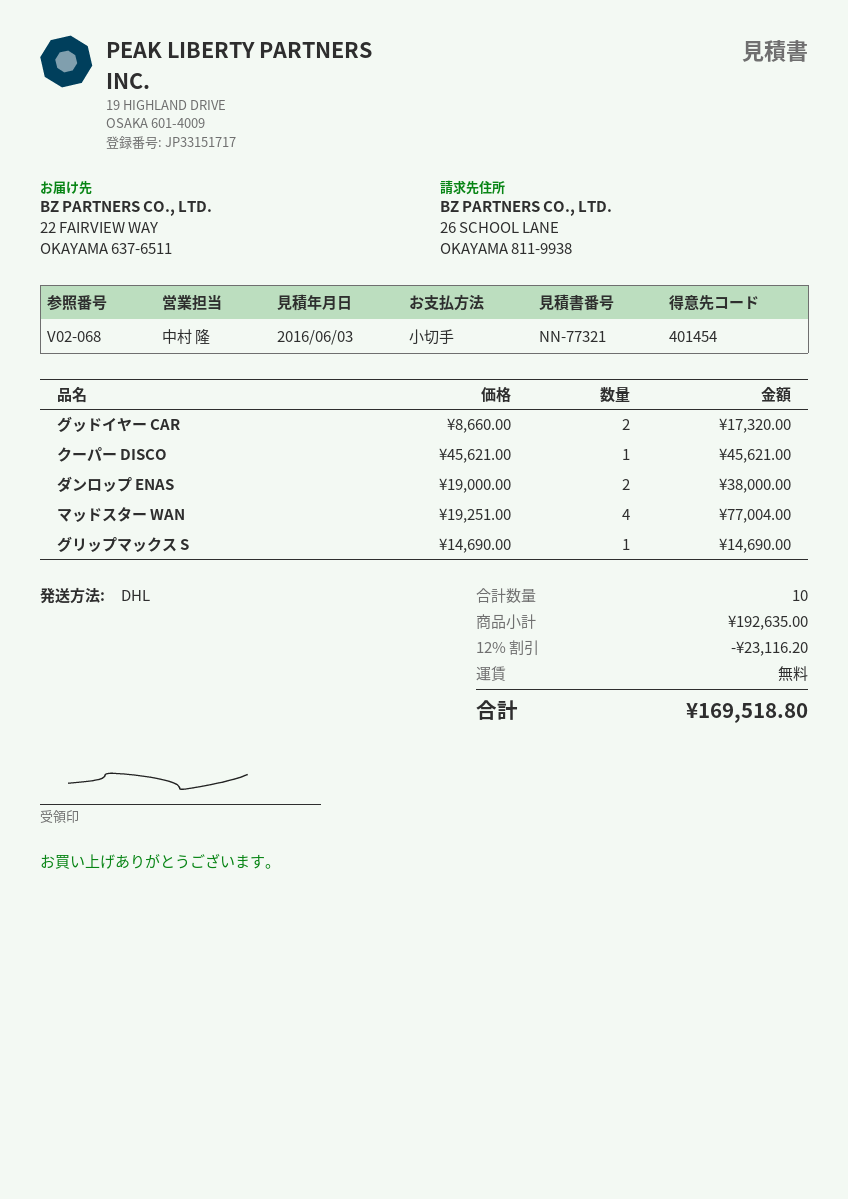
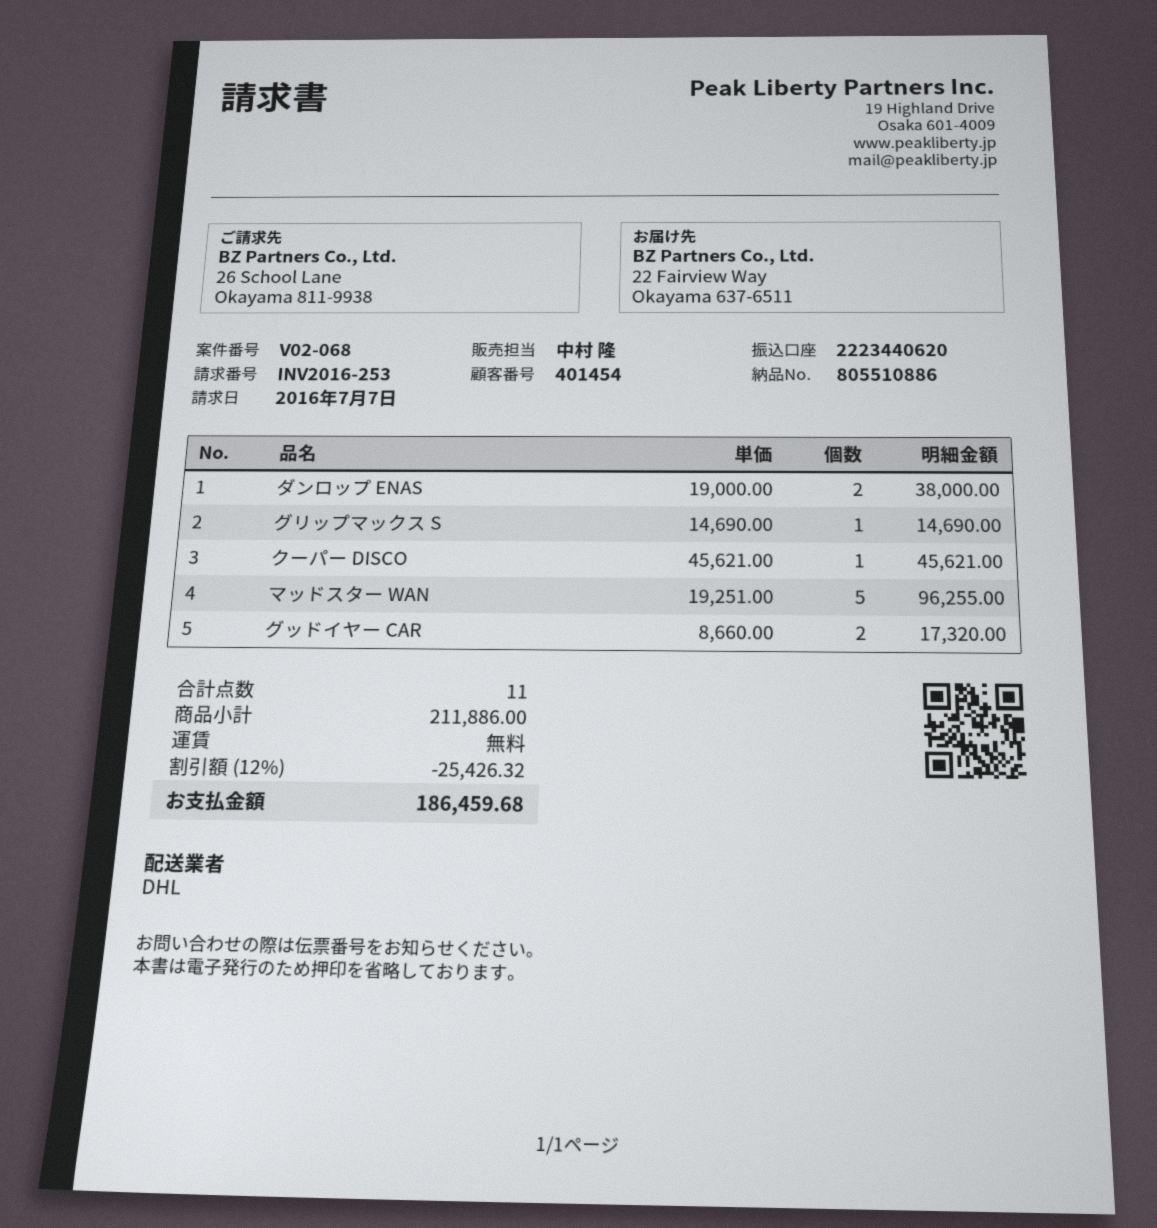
マッドスター WAN: 4 x 19251.00 = 77004.00 -> 5 x 19251.00 = 96255.00
total quantity: 10 -> 11
subtotal: 192635.00 -> 211886.00
discount: 12% = 23116.20 -> 12% = 25426.32
total: 169518.80 -> 186459.68

